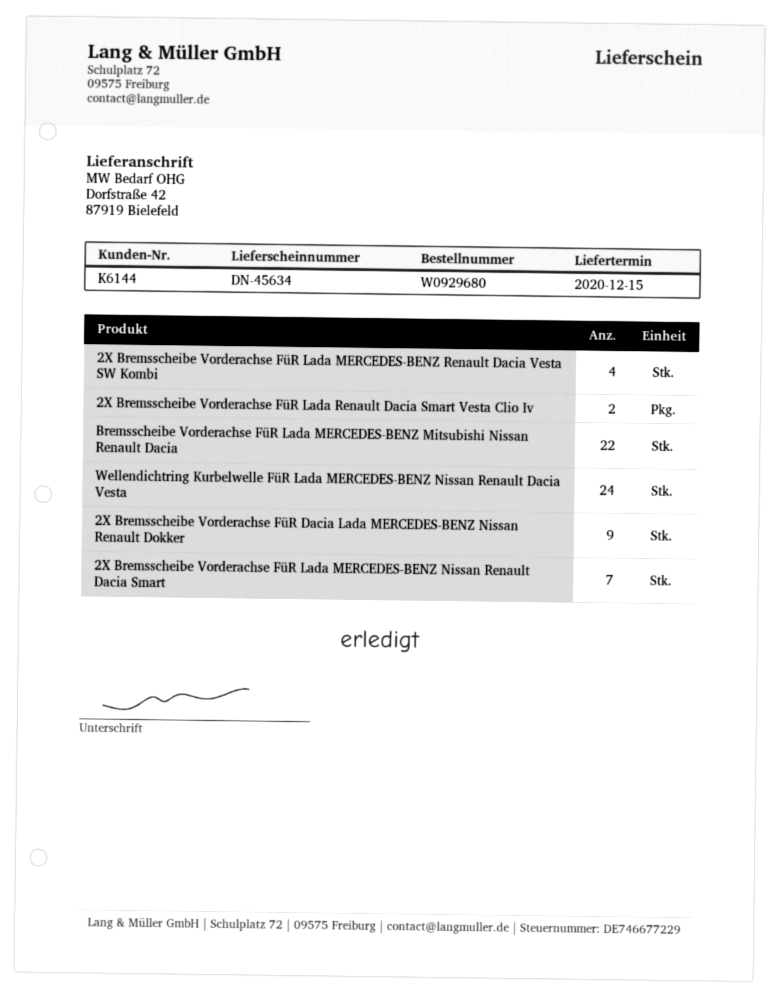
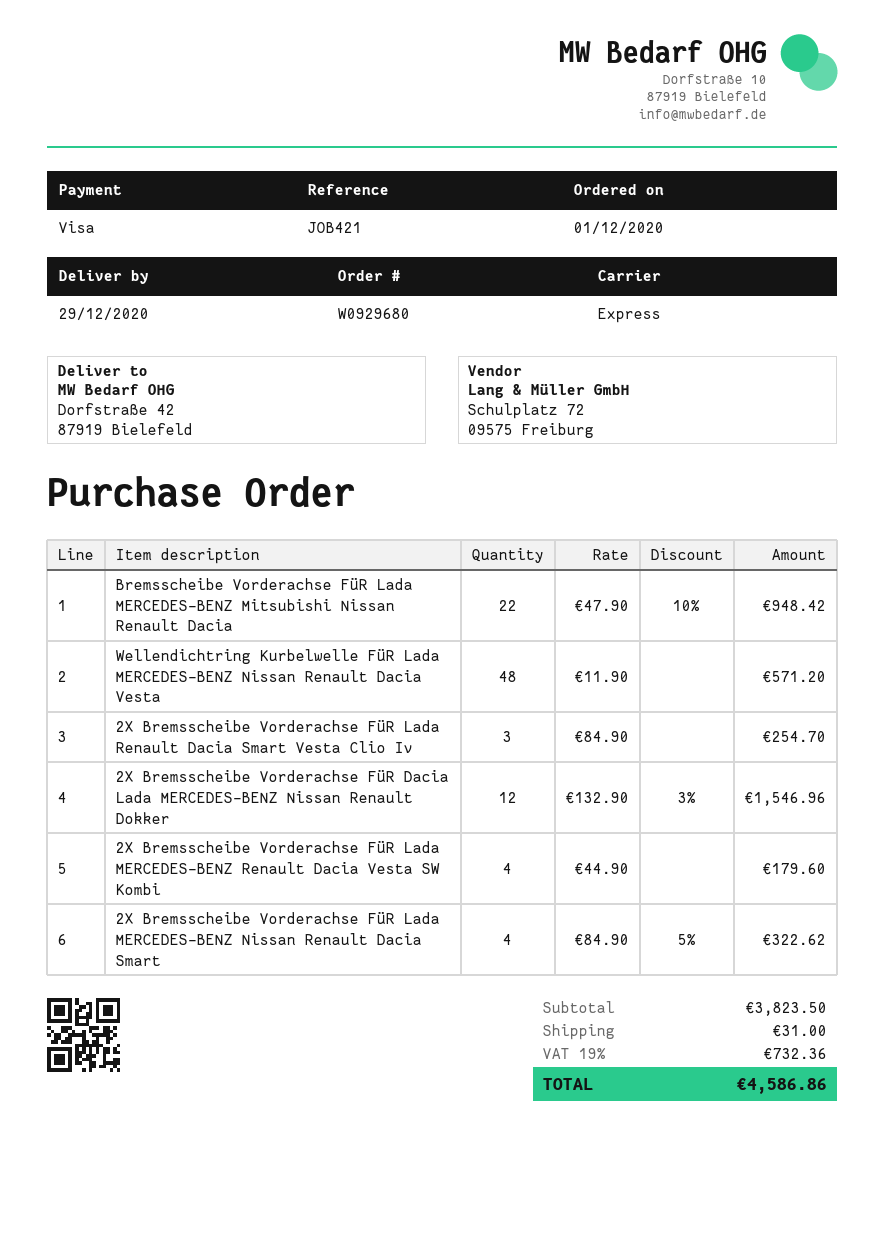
delivery date: 2020-12-15 -> 2020-12-29
2X Bremsscheibe Vorderachse FüR Lada Renault Dacia Smart Vesta Clio Iv: 2 -> 3
Wellendichtring Kurbelwelle FüR Lada MERCEDES-BENZ Nissan Renault Dacia Vesta: 24 -> 48
2X Bremsscheibe Vorderachse FüR Dacia Lada MERCEDES-BENZ Nissan Renault Dokker: 9 -> 12
2X Bremsscheibe Vorderachse FüR Lada MERCEDES-BENZ Nissan Renault Dacia Smart: 7 -> 4

